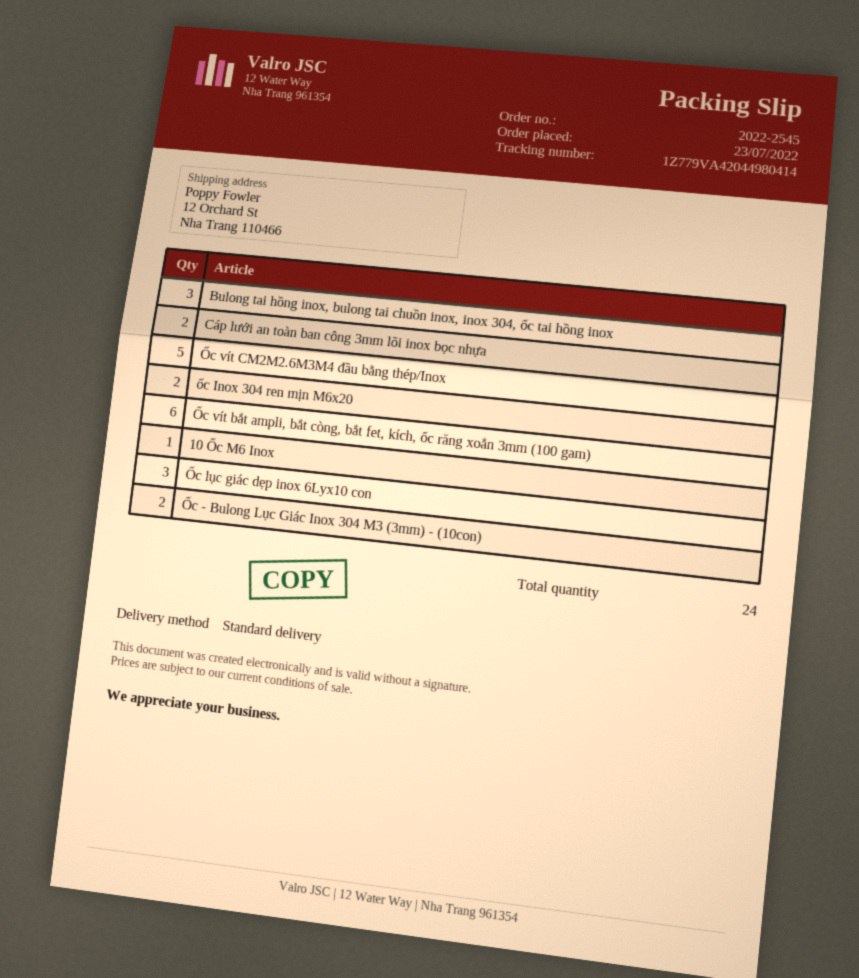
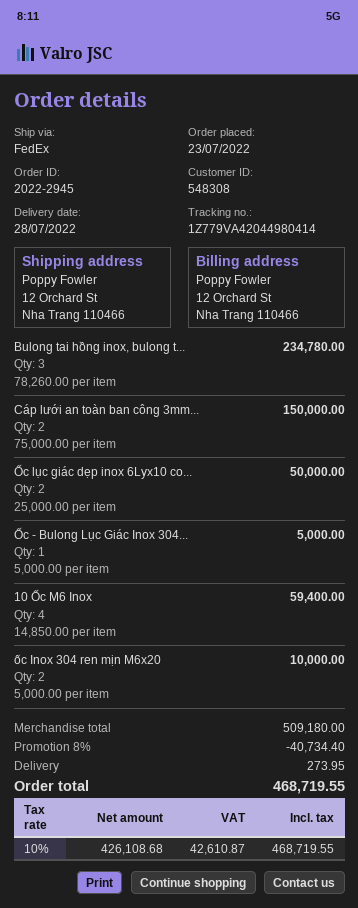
order number: 2022-2545 -> 2022-2945
shipping method: standard -> FedEx
Ốc vít CM2M2.6M3M4 đầu bằng thép/Inox: 5 -> none
Ốc vít bắt ampli, bắt còng, bắt fet, kích, ốc răng xoắn 3mm (100 gam): 6 -> none
10 Ốc M6 Inox: 1 -> 4
Ốc lục giác dẹp inox 6Lyx10 con: 3 -> 2
Ốc - Bulong Lục Giác Inox 304 M3 (3mm) - (10con): 2 -> 1

